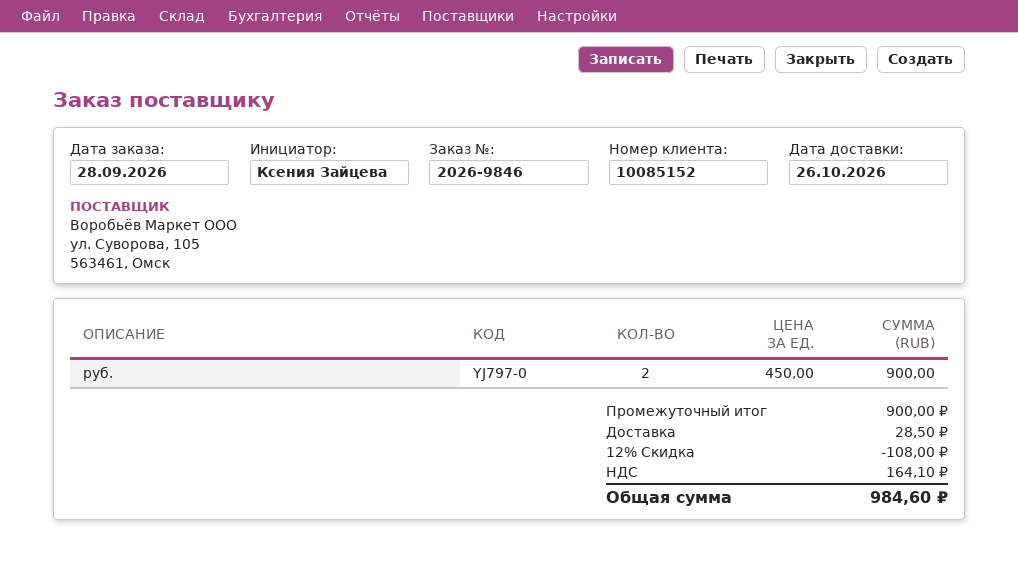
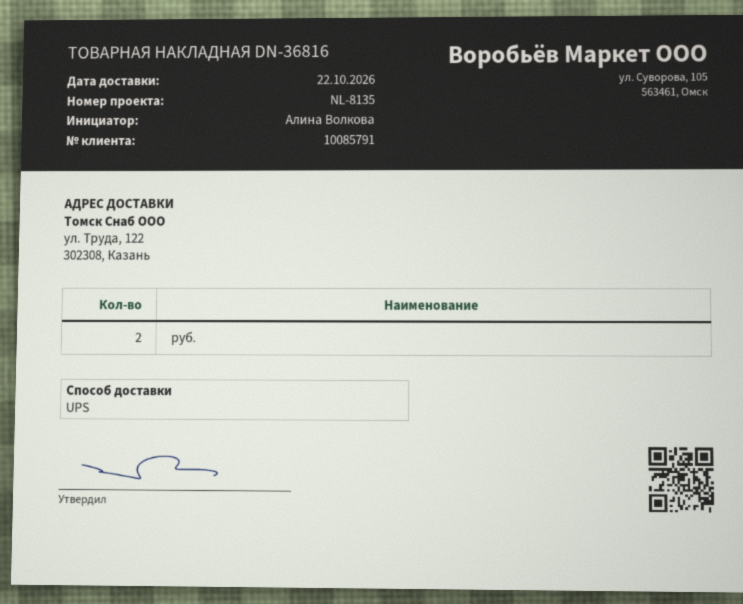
delivery date: 2026-10-26 -> 2026-10-22
customer number: 10085152 -> 10085791
ordered by: Ксения Зайцева -> Алина Волкова

